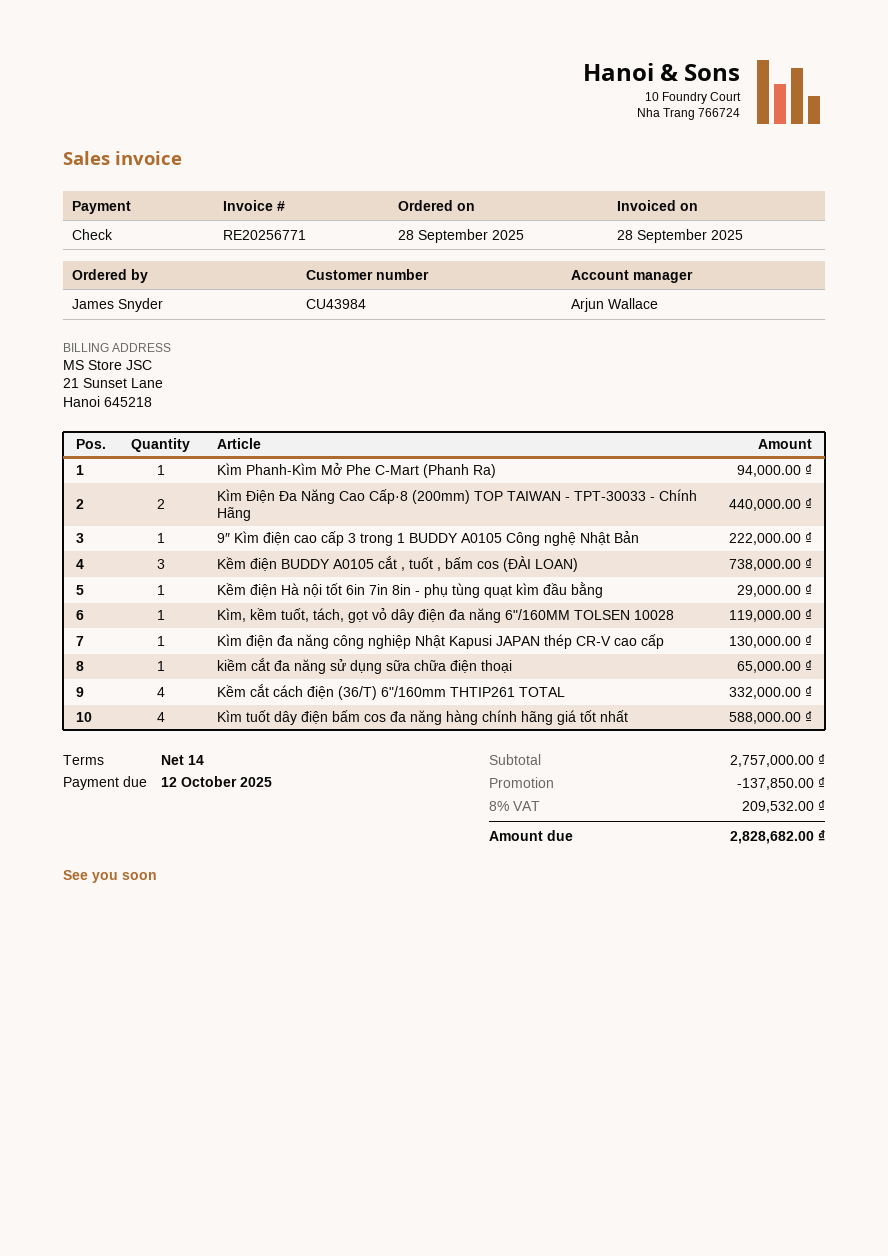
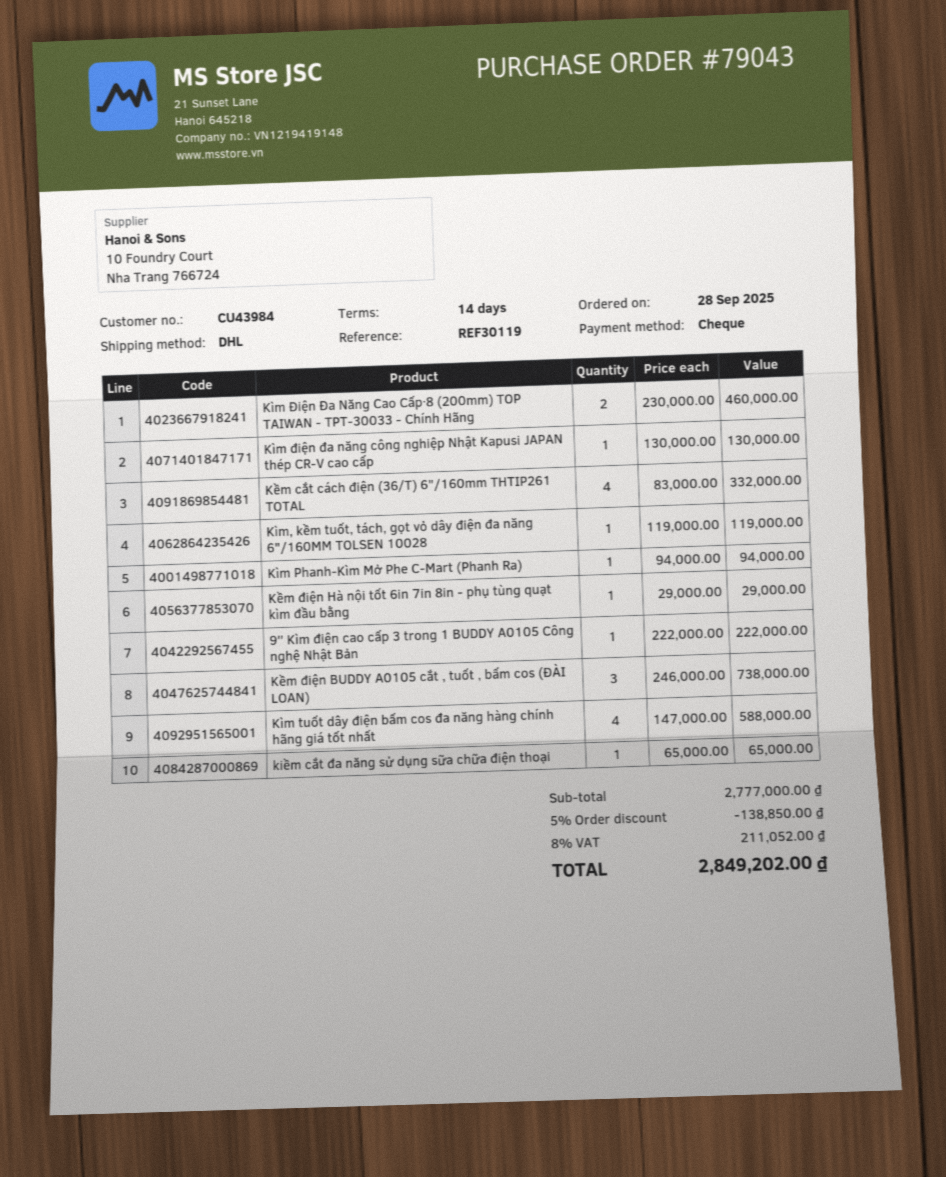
Kìm Điện Đa Năng Cao Cấp·8 (200mm) TOP TAIWAN - TPT-30033 - Chính Hãng: 2 for 440000.00 -> 2 for 460000.00
subtotal: 2757000.00 -> 2777000.00
discount: 137850.00 -> 138850.00
tax: 8% = 209532.00 -> 8% = 211052.00
total: 2828682.00 -> 2849202.00

